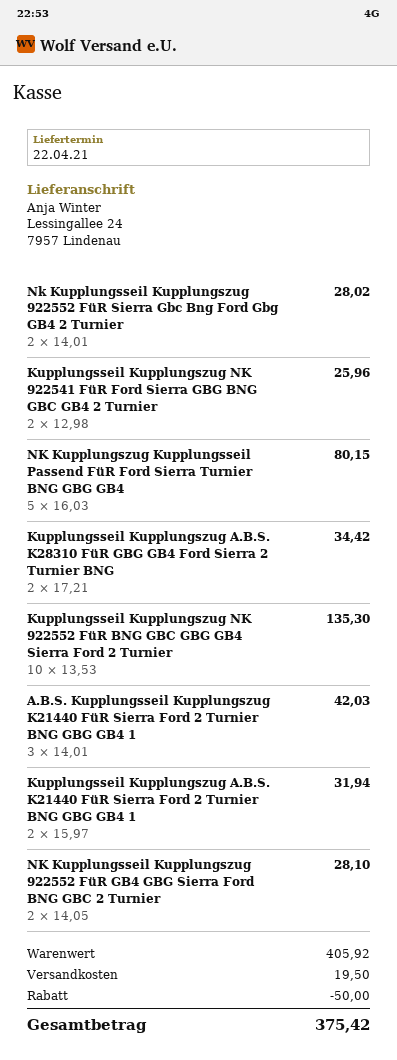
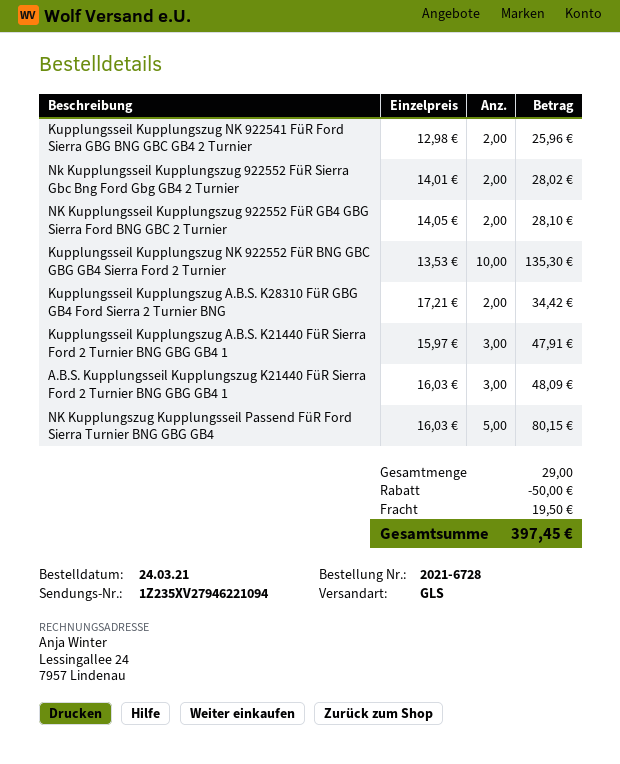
A.B.S. Kupplungsseil Kupplungszug K21440 FüR Sierra Ford 2 Turnier BNG GBG GB4 1: 3 x 14.01 = 42.03 -> 3 x 16.03 = 48.09
Kupplungsseil Kupplungszug A.B.S. K21440 FüR Sierra Ford 2 Turnier BNG GBG GB4 1: 2 x 15.97 = 31.94 -> 3 x 15.97 = 47.91
total: 375.42 -> 397.45

